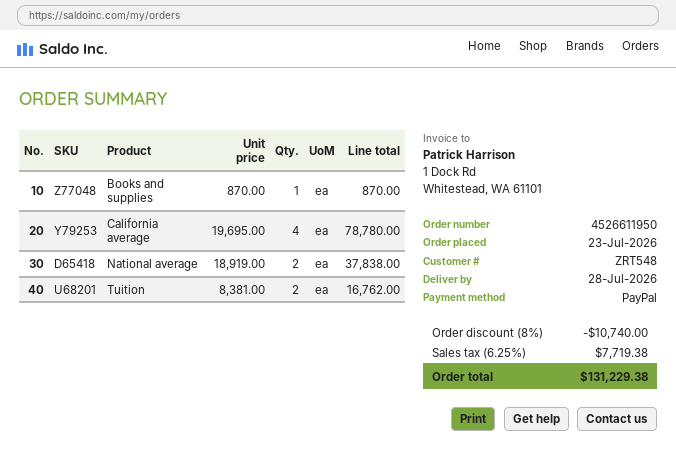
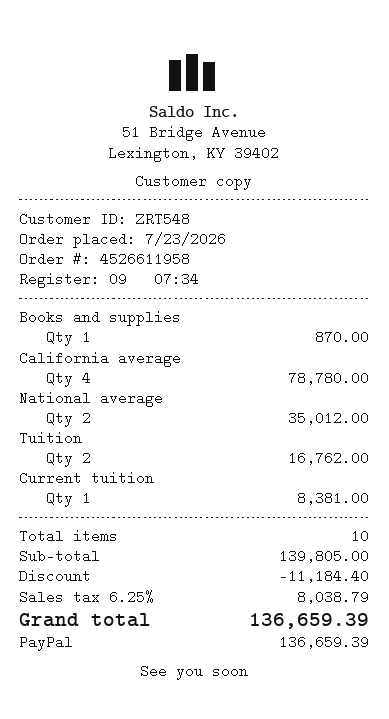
order number: 4526611950 -> 4526611958
National average: 2 for 37838.00 -> 2 for 35012.00
Current tuition: none -> 1 for 8381.00
discount: 10740.00 -> 11184.40
tax: 6.25% = 7719.38 -> 6.25% = 8038.79
total: 131229.38 -> 136659.39

